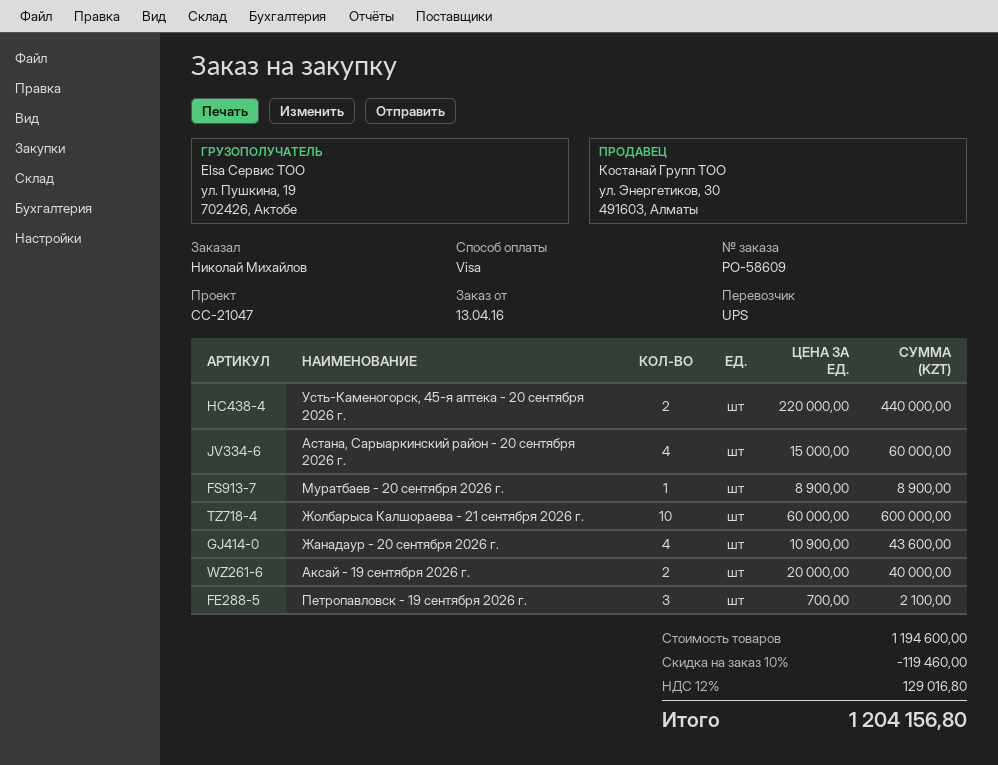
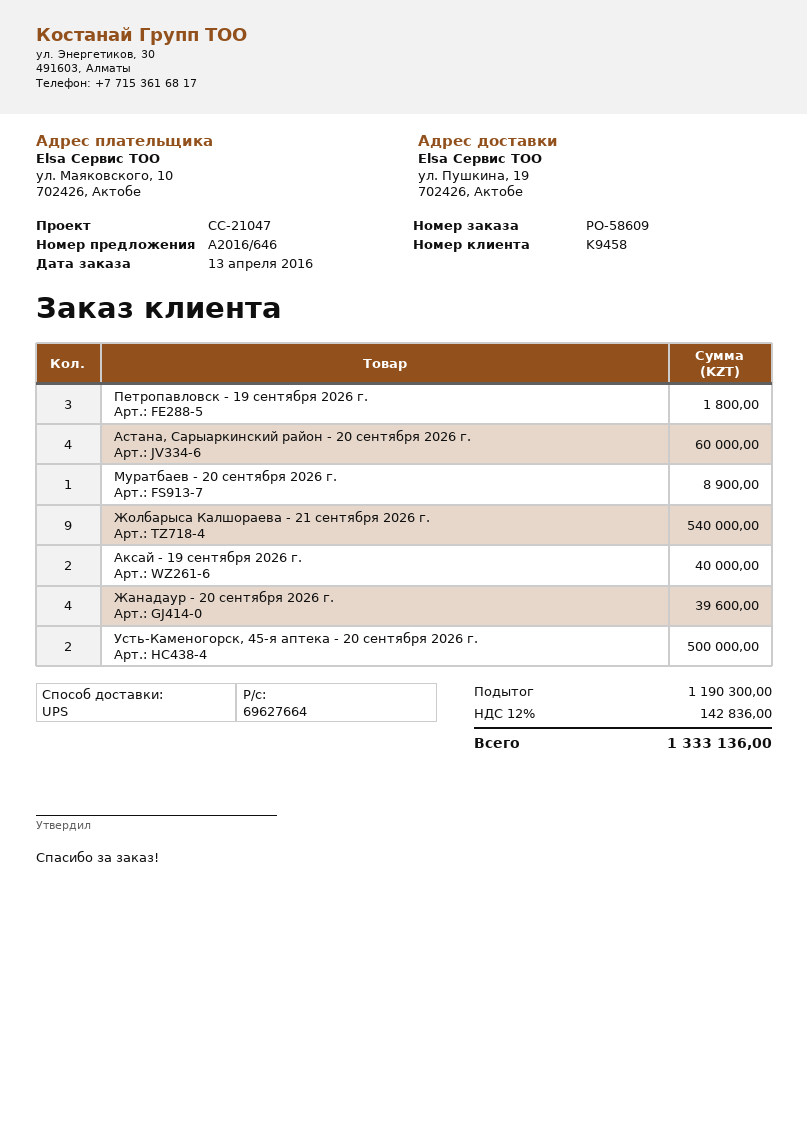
Усть-Каменогорск, 45-я аптека - 20 сентября 2026 г.: 2 for 440000.00 -> 2 for 500000.00
Жолбарыса Калшораева - 21 сентября 2026 г.: 10 for 600000.00 -> 9 for 540000.00
Жанадаур - 20 сентября 2026 г.: 4 for 43600.00 -> 4 for 39600.00
Петропавловск - 19 сентября 2026 г.: 3 for 2100.00 -> 3 for 1800.00
subtotal: 1194600.00 -> 1190300.00
discount: 10% = 119460.00 -> none
tax: 12% = 129016.80 -> 12% = 142836.00
total: 1204156.80 -> 1333136.00

